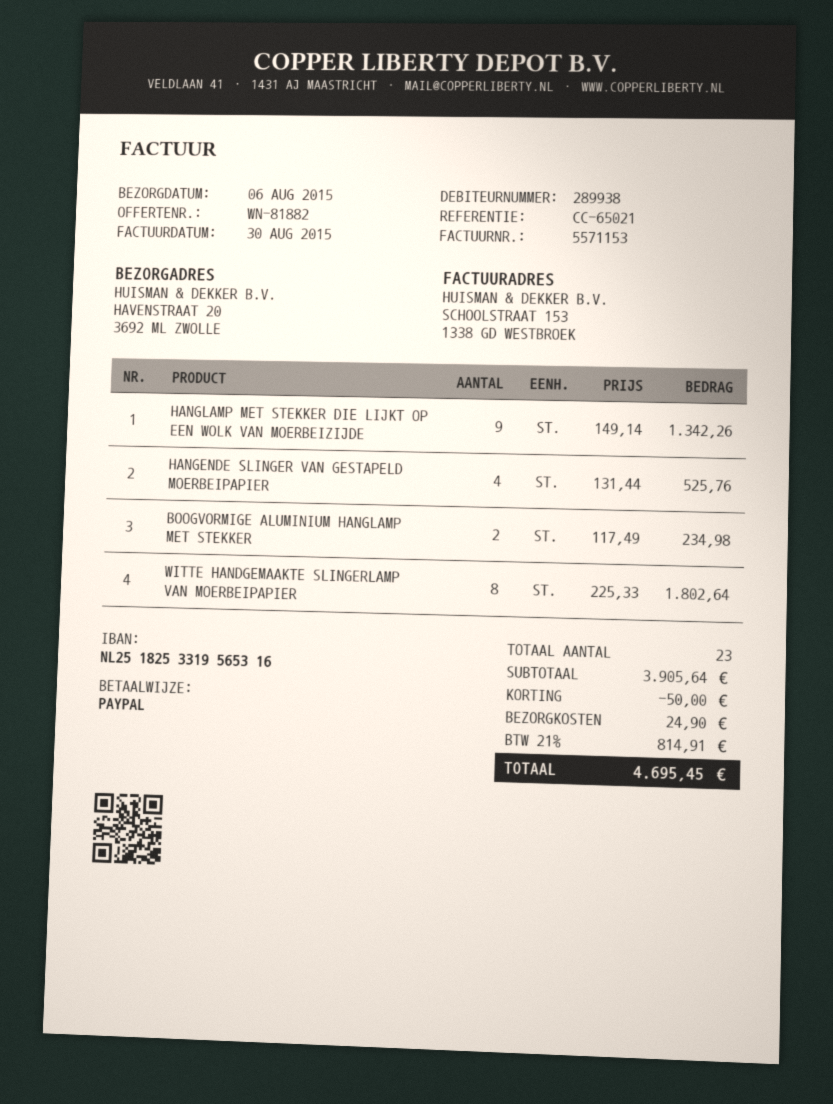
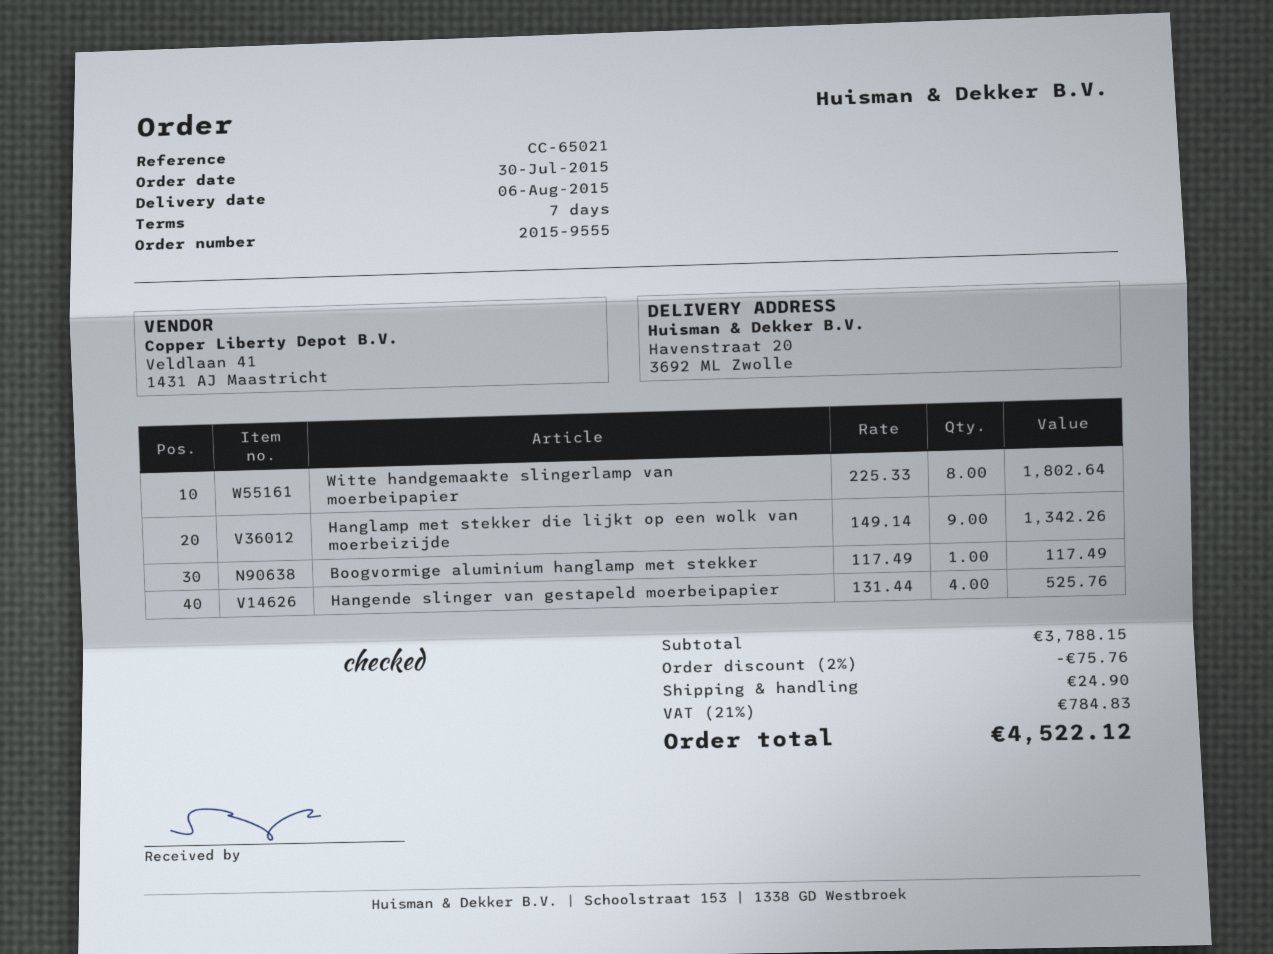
BOOGVORMIGE ALUMINIUM HANGLAMP MET STEKKER: 2 x 117.49 = 234.98 -> 1 x 117.49 = 117.49
subtotal: 3905.64 -> 3788.15
discount: 50.00 -> 75.76
tax: 21% = 814.91 -> 21% = 784.83
total: 4695.45 -> 4522.12

